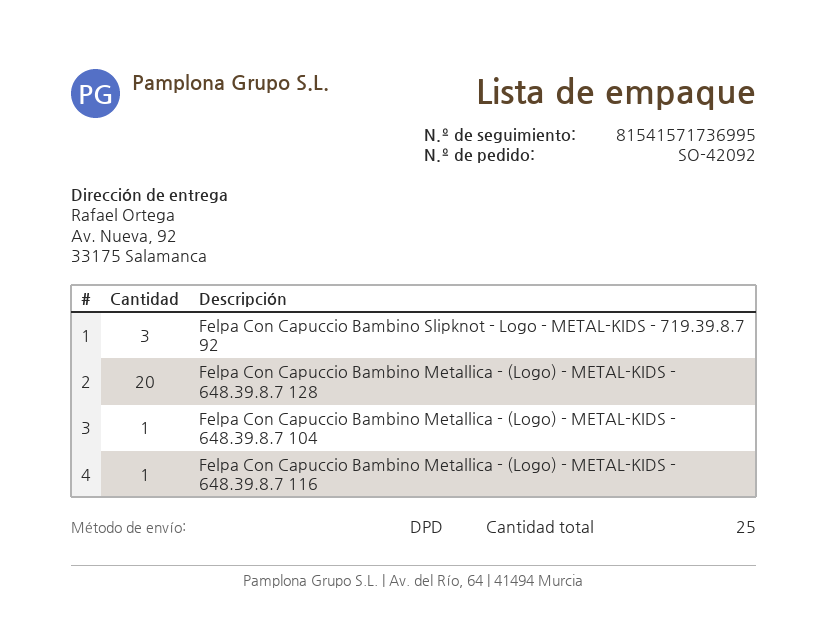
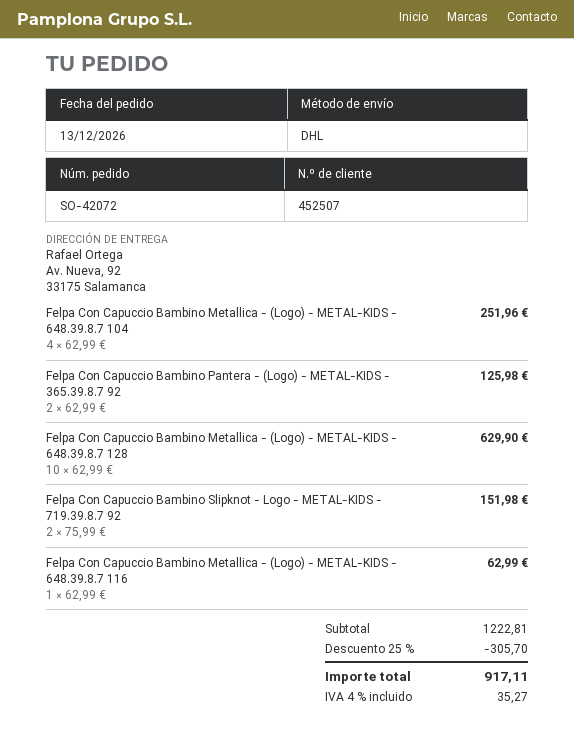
order number: SO-42092 -> SO-42072
shipping method: DPD -> DHL
Felpa Con Capuccio Bambino Slipknot - Logo - METAL-KIDS - 719.39.8.7 92: 3 -> 2
Felpa Con Capuccio Bambino Metallica - (Logo) - METAL-KIDS - 648.39.8.7 128: 20 -> 10
Felpa Con Capuccio Bambino Metallica - (Logo) - METAL-KIDS - 648.39.8.7 104: 1 -> 4
Felpa Con Capuccio Bambino Pantera - (Logo) - METAL-KIDS - 365.39.8.7 92: none -> 2

